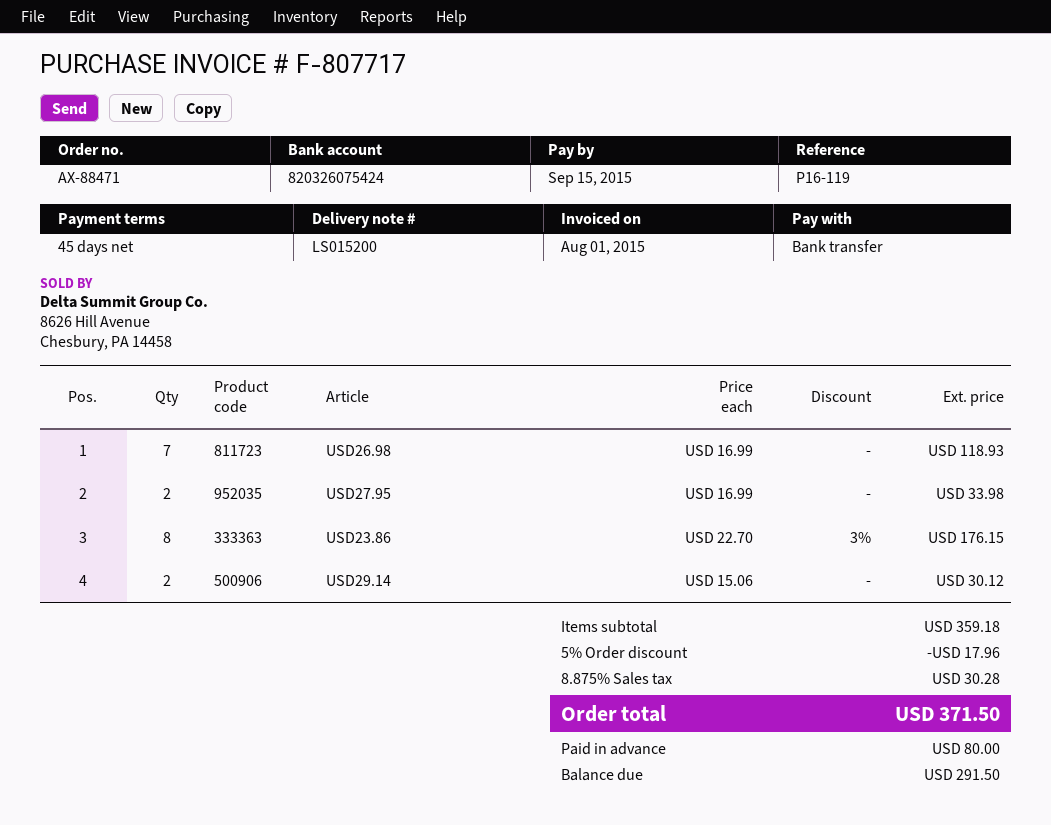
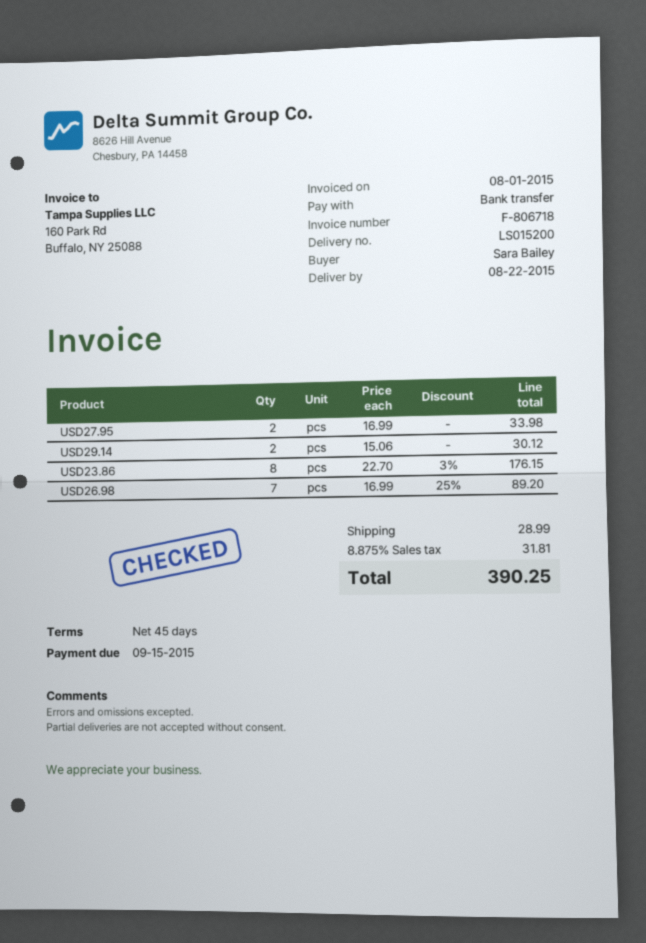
invoice number: F-807717 -> F-806718
USD26.98: 7 x 16.99 = 118.93 -> 7 x 16.99 - 25% = 89.20
discount: 5% = 17.96 -> none
shipping: none -> 28.99
tax: 8.875% = 30.28 -> 8.875% = 31.81
total: 371.50 -> 390.25

